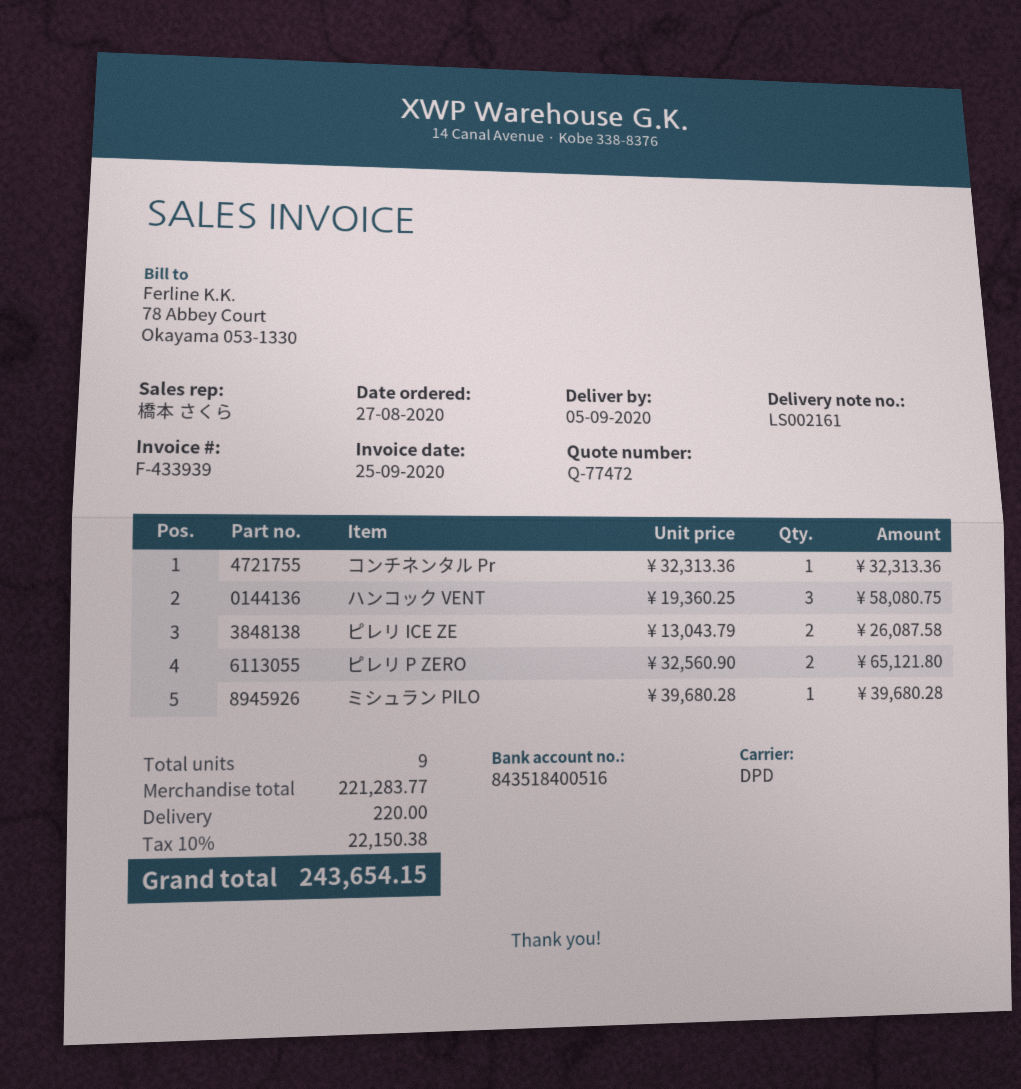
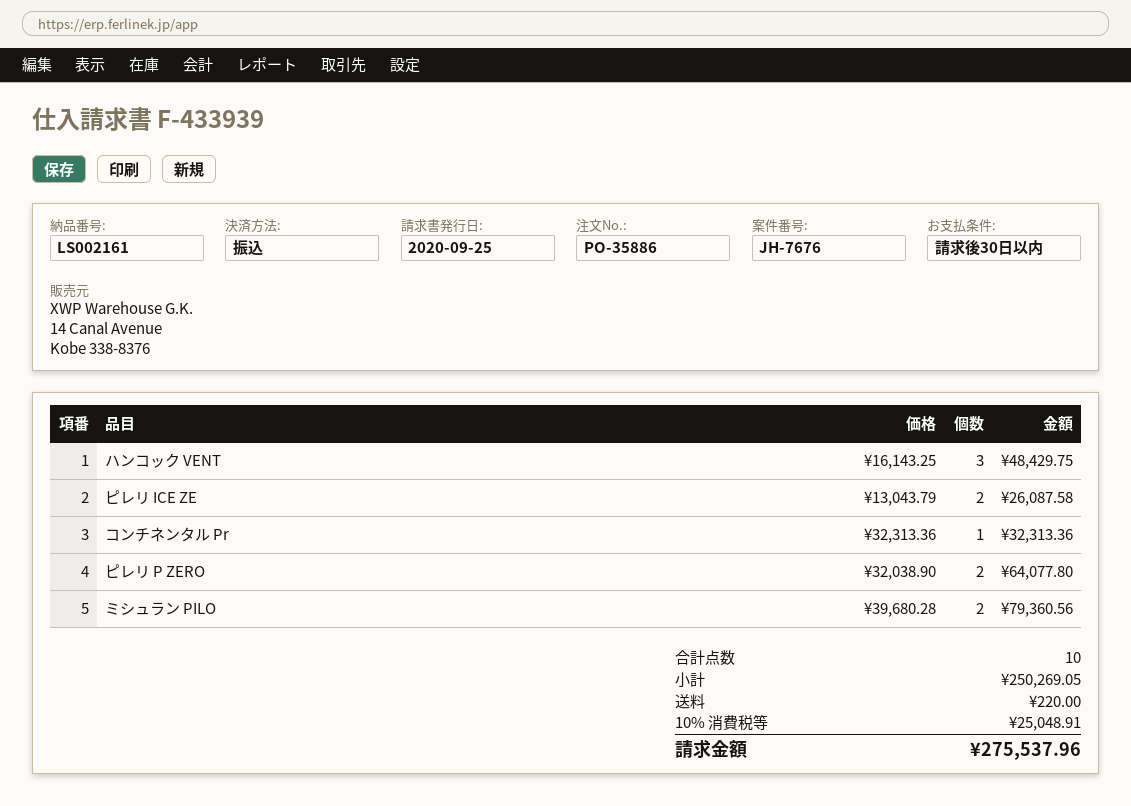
ハンコック VENT: 3 x 19360.25 = 58080.75 -> 3 x 16143.25 = 48429.75
ピレリ P ZERO: 2 x 32560.90 = 65121.80 -> 2 x 32038.90 = 64077.80
ミシュラン PILO: 1 x 39680.28 = 39680.28 -> 2 x 39680.28 = 79360.56
total quantity: 9 -> 10
subtotal: 221283.77 -> 250269.05
tax: 10% = 22150.38 -> 10% = 25048.91
total: 243654.15 -> 275537.96

